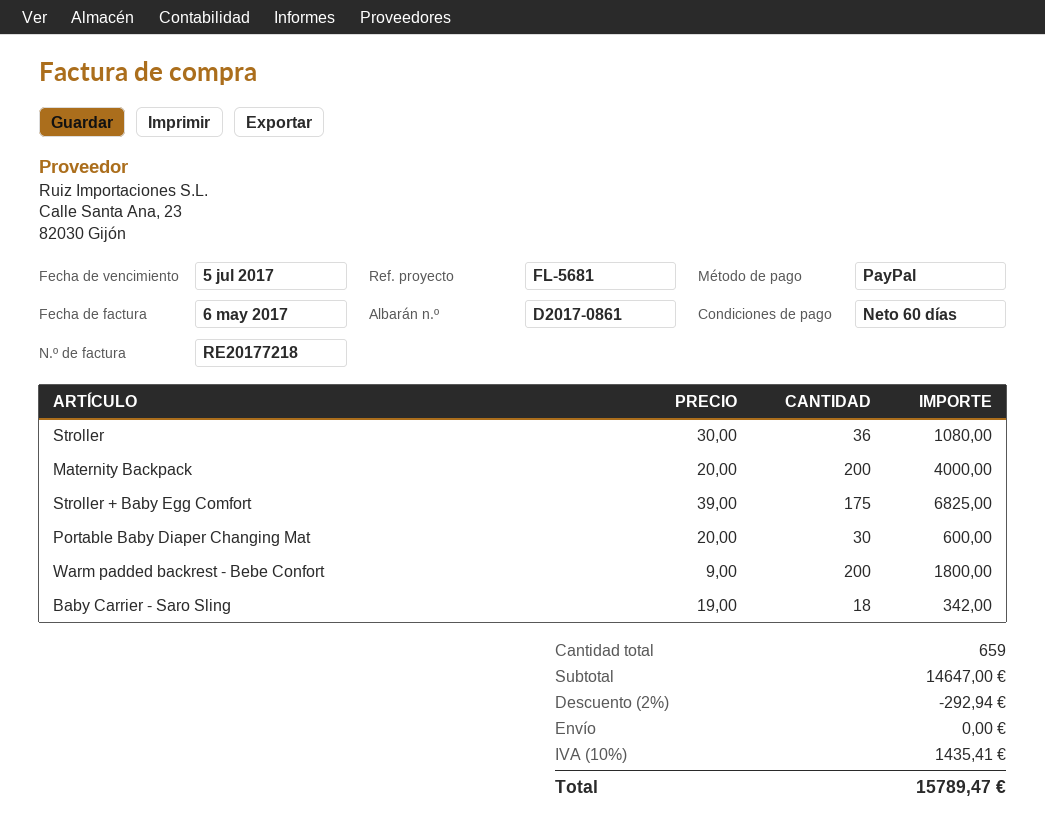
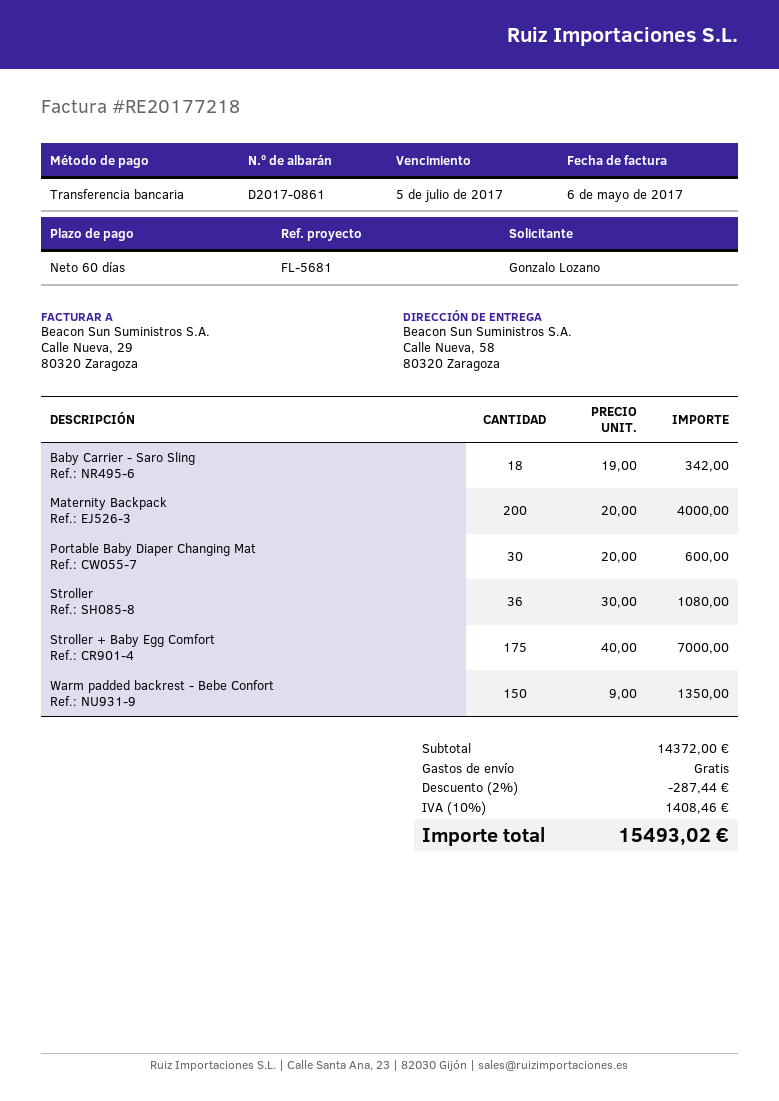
payment method: PayPal -> bank transfer
Stroller + Baby Egg Comfort: 175 x 39.00 = 6825.00 -> 175 x 40.00 = 7000.00
Warm padded backrest - Bebe Confort: 200 x 9.00 = 1800.00 -> 150 x 9.00 = 1350.00
subtotal: 14647.00 -> 14372.00
discount: 2% = 292.94 -> 2% = 287.44
tax: 10% = 1435.41 -> 10% = 1408.46
total: 15789.47 -> 15493.02

